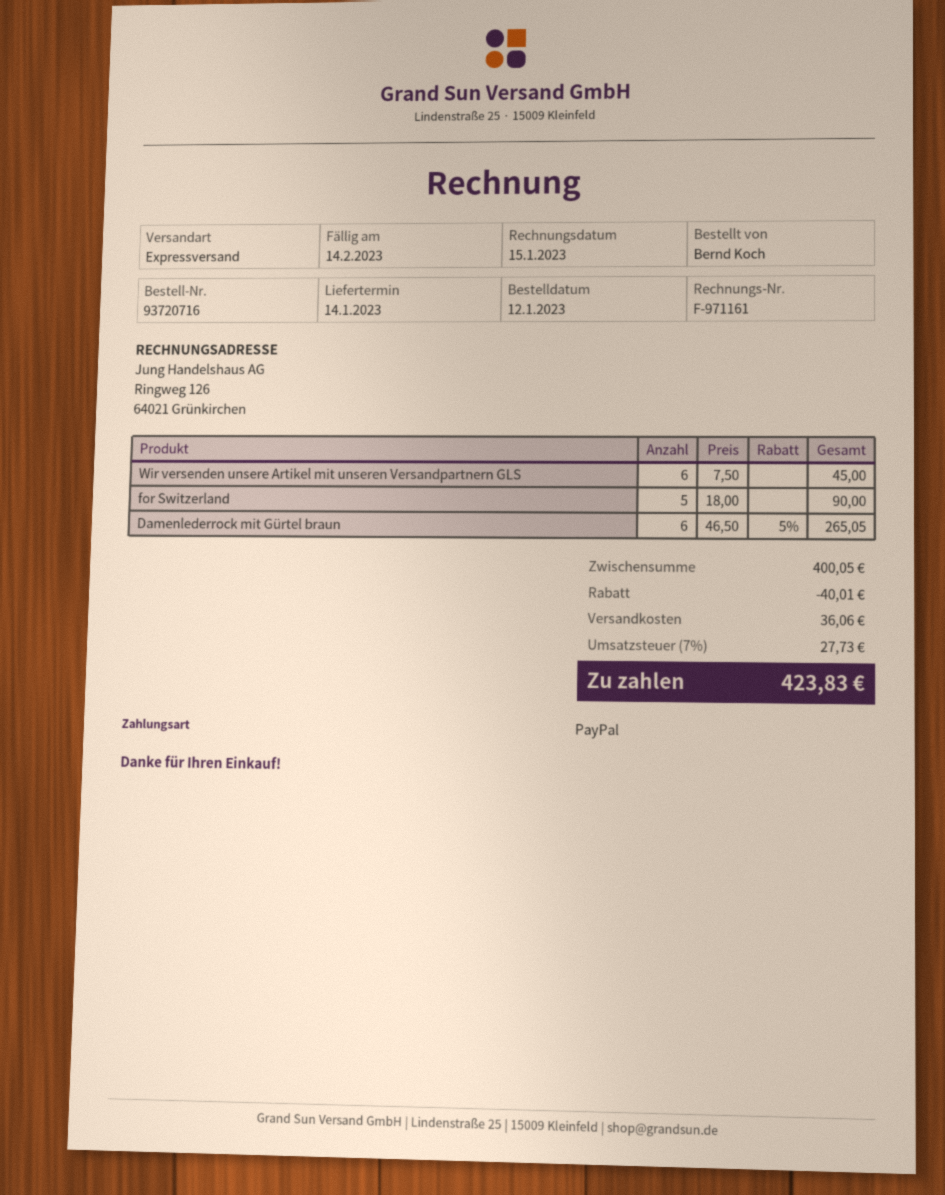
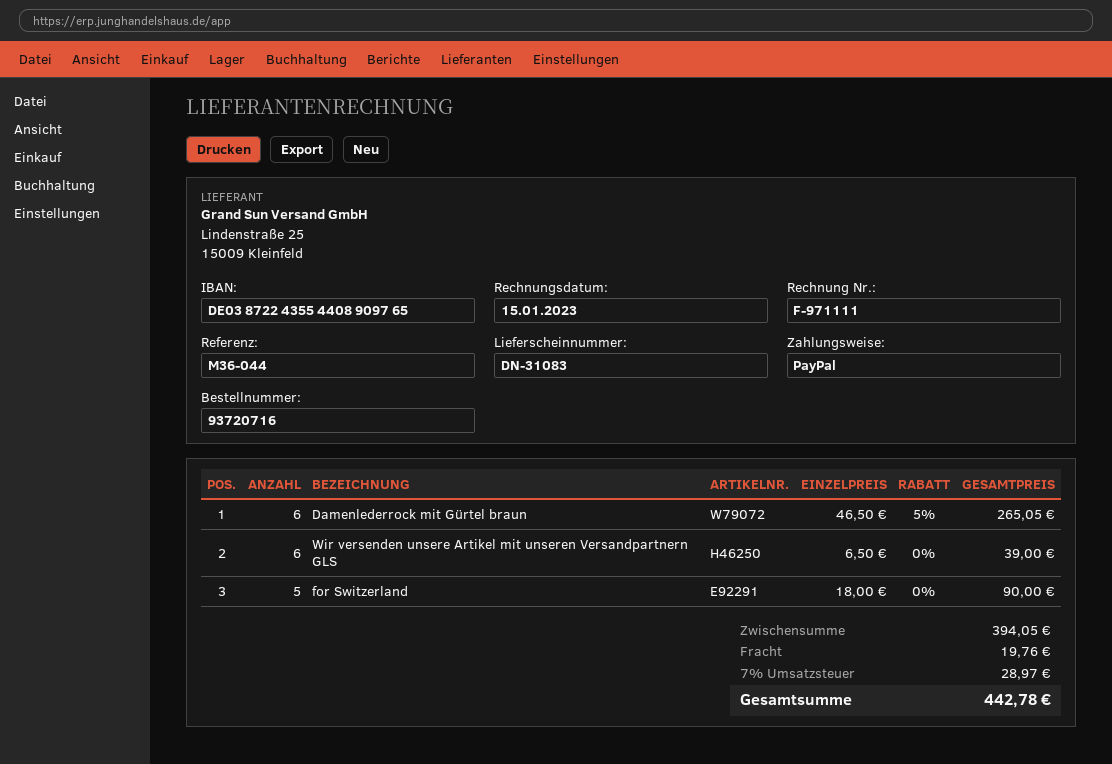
invoice number: F-971161 -> F-971111
Wir versenden unsere Artikel mit unseren Versandpartnern GLS: 6 x 7.50 = 45.00 -> 6 x 6.50 = 39.00
subtotal: 400.05 -> 394.05
discount: 40.01 -> none
shipping: 36.06 -> 19.76
tax: 7% = 27.73 -> 7% = 28.97
total: 423.83 -> 442.78

